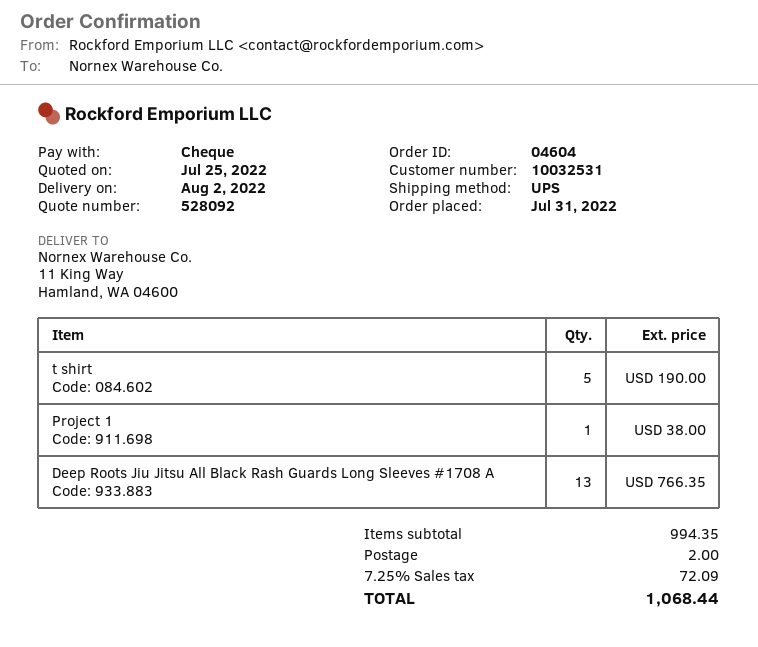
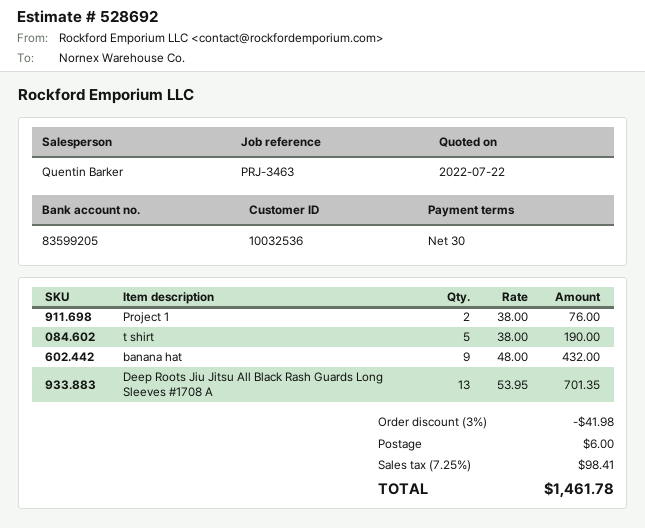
quote number: 528092 -> 528692
quote date: 2022-07-25 -> 2022-07-22
customer number: 10032531 -> 10032536
Project 1: 1 for 38.00 -> 2 for 76.00
Deep Roots Jiu Jitsu All Black Rash Guards Long Sleeves #1708 A: 13 for 766.35 -> 13 for 701.35
banana hat: none -> 9 for 432.00
discount: none -> 3% = 41.98
shipping: 2.00 -> 6.00
tax: 7.25% = 72.09 -> 7.25% = 98.41
total: 1068.44 -> 1461.78

